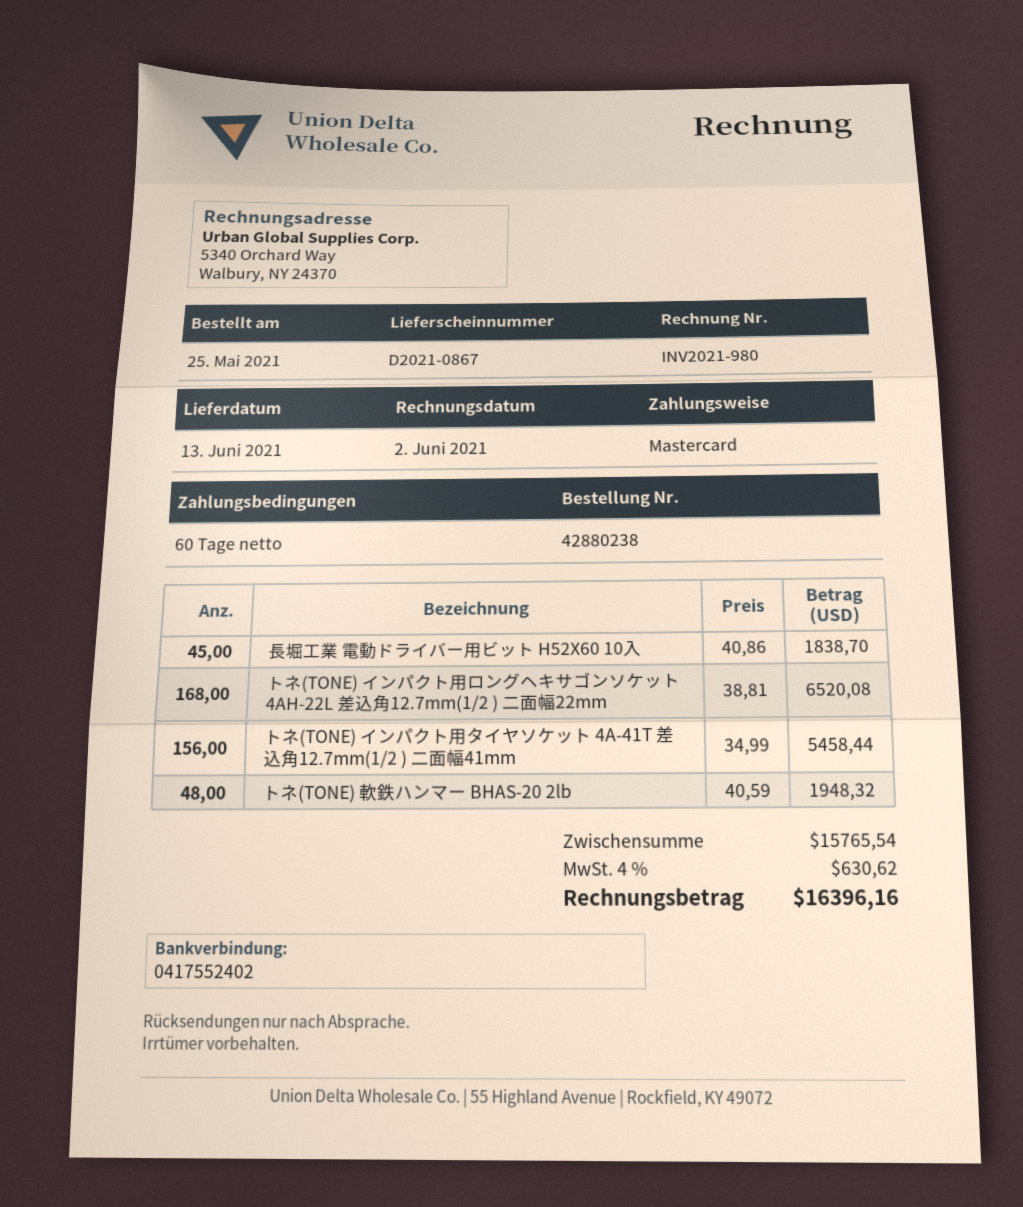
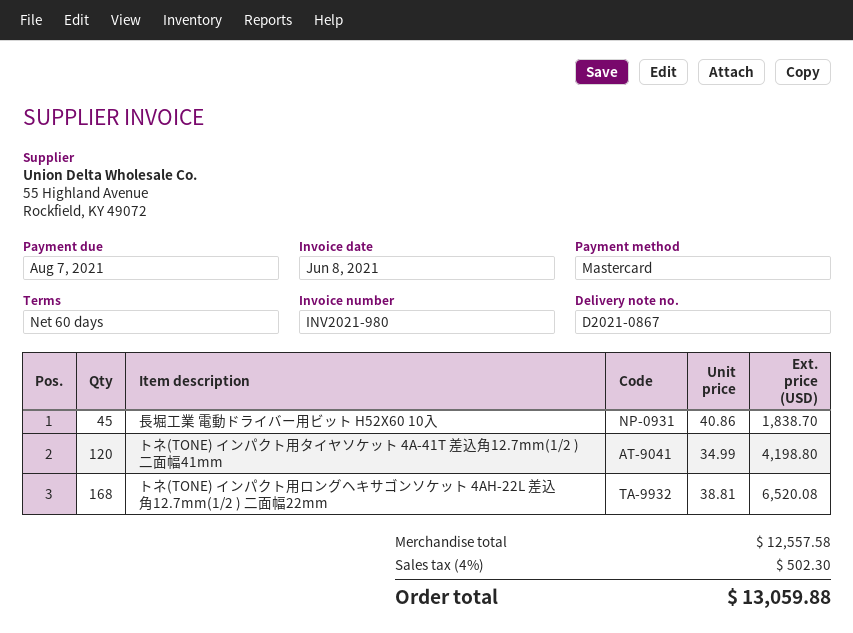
invoice date: 2021-06-02 -> 2021-06-08
トネ(TONE) インパクト用タイヤソケット 4A-41T 差込角12.7mm(1/2 ) 二面幅41mm: 156 x 34.99 = 5458.44 -> 120 x 34.99 = 4198.80
トネ(TONE) 軟鉄ハンマー BHAS-20 2lb: 48 x 40.59 = 1948.32 -> none
subtotal: 15765.54 -> 12557.58
tax: 4% = 630.62 -> 4% = 502.30
total: 16396.16 -> 13059.88

